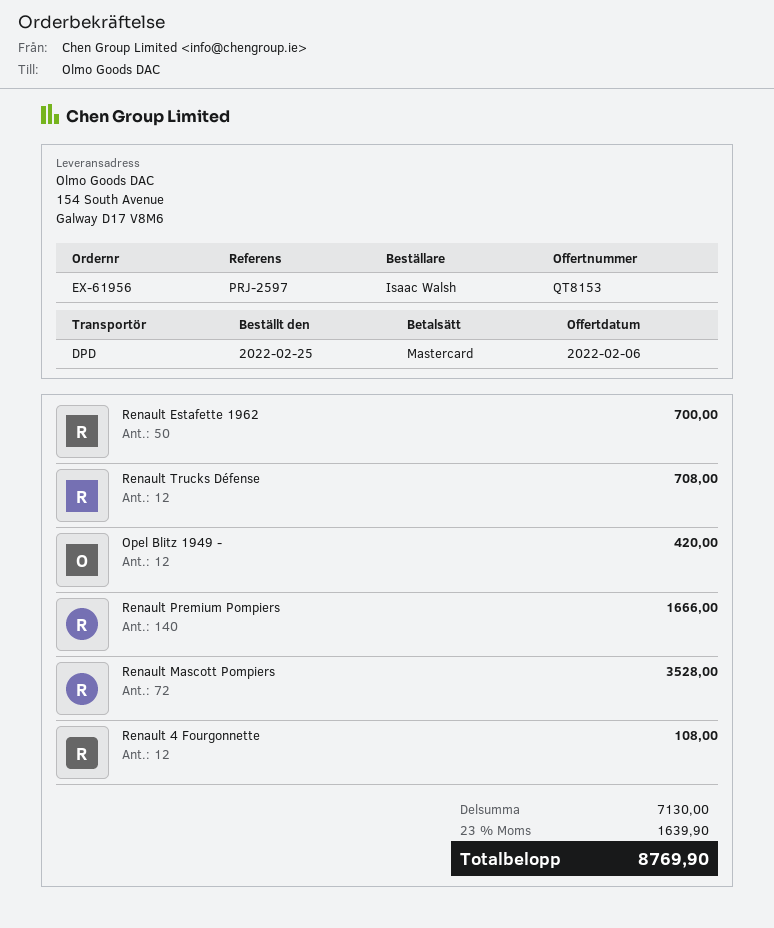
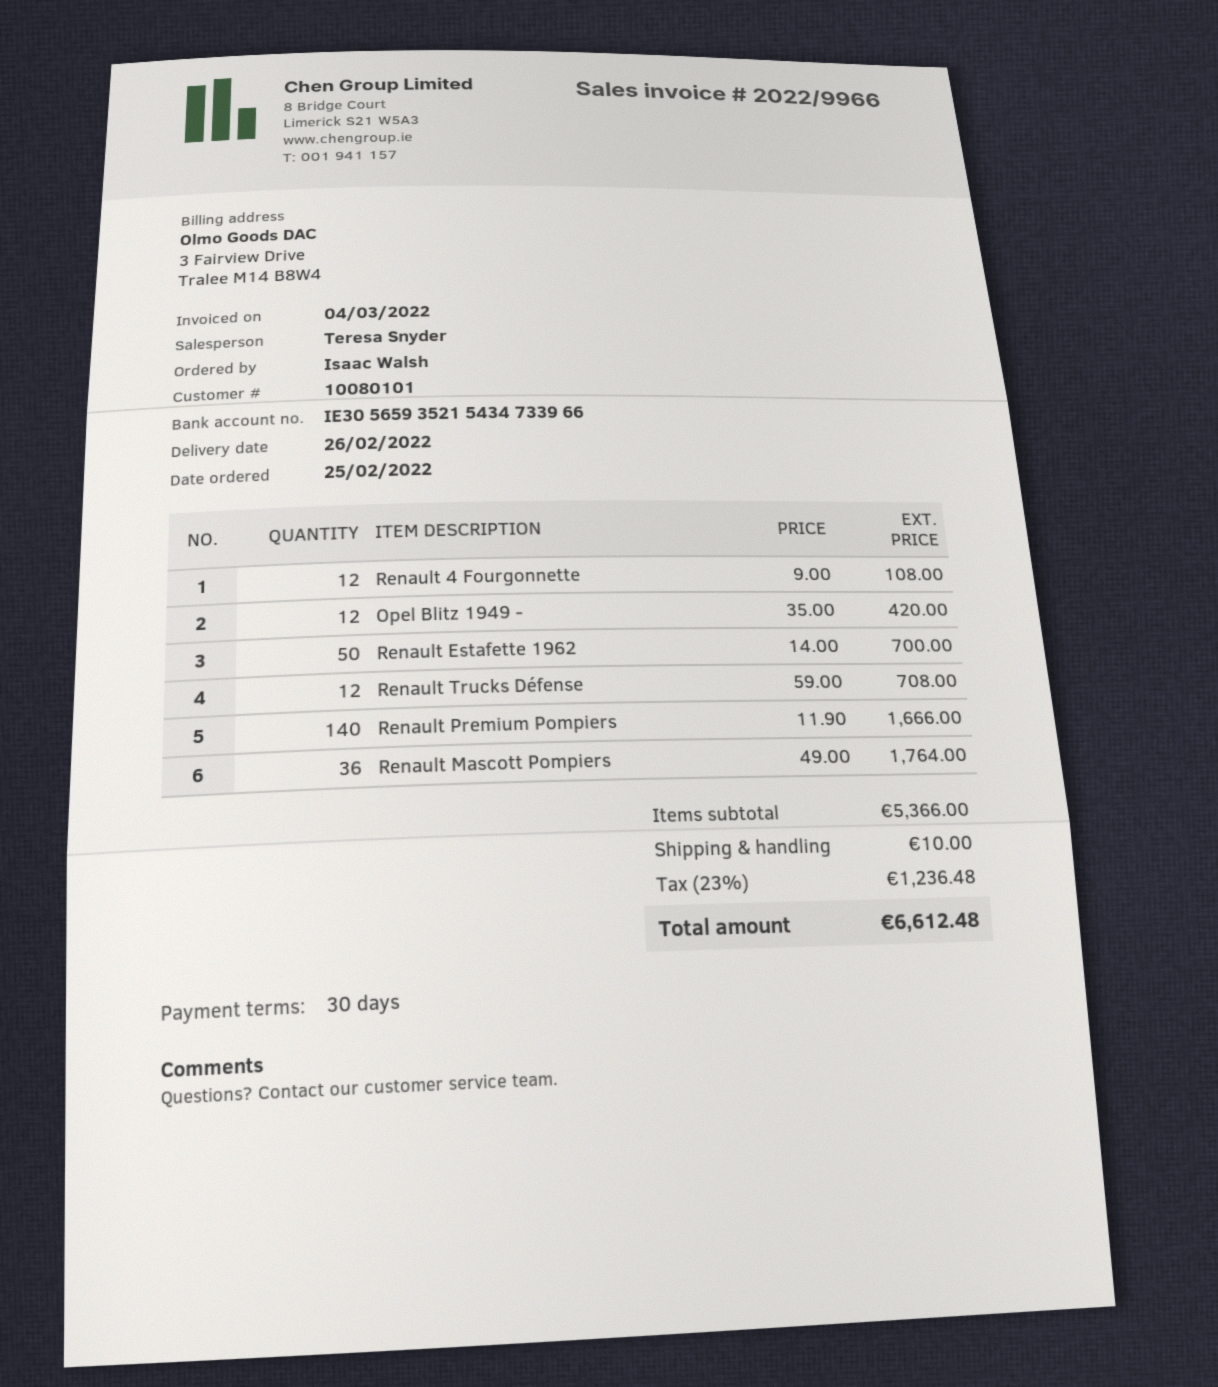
Renault Mascott Pompiers: 72 for 3528.00 -> 36 for 1764.00
subtotal: 7130.00 -> 5366.00
shipping: none -> 10.00
tax: 23% = 1639.90 -> 23% = 1236.48
total: 8769.90 -> 6612.48

